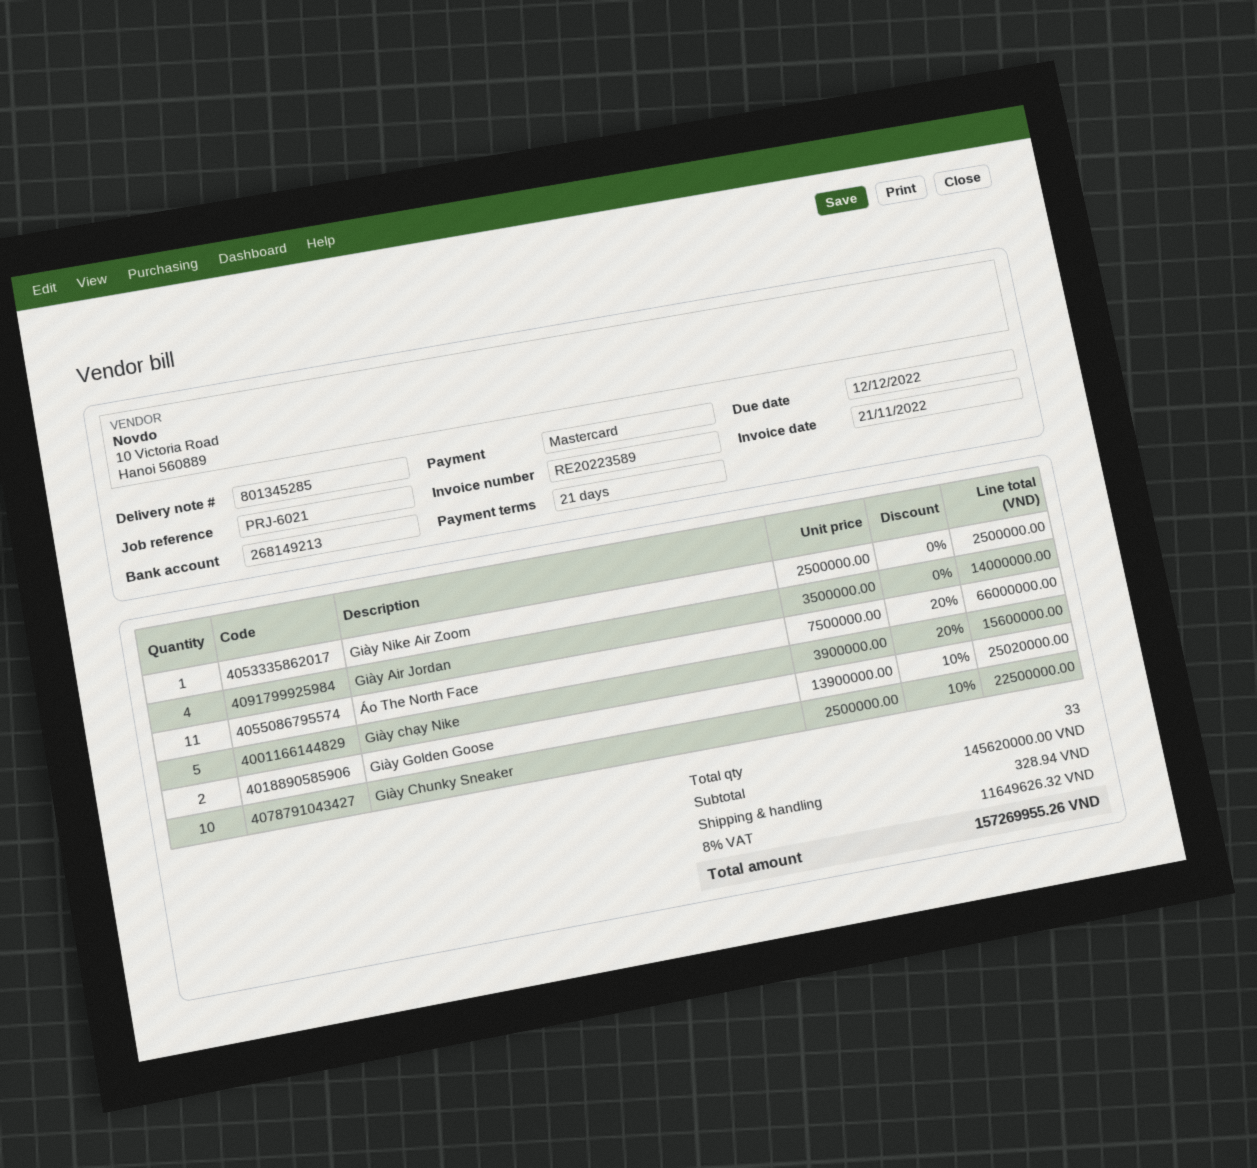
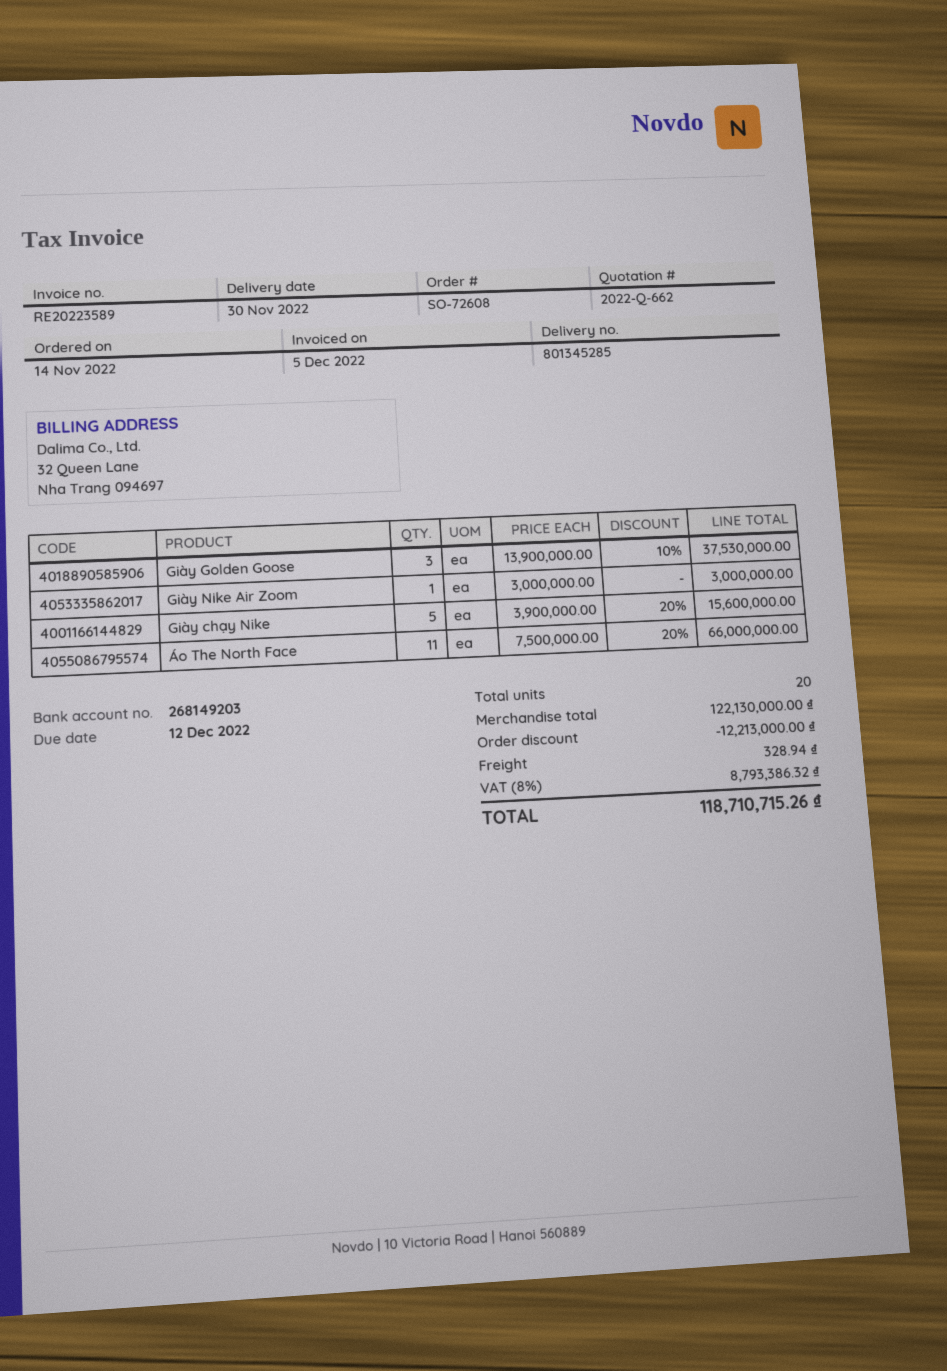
invoice date: 2022-11-21 -> 2022-12-05
bank account: 268149213 -> 268149203
Giày Nike Air Zoom: 1 x 2500000.00 = 2500000.00 -> 1 x 3000000.00 = 3000000.00
Giày Air Jordan: 4 x 3500000.00 = 14000000.00 -> none
Giày Golden Goose: 2 x 13900000.00 - 10% = 25020000.00 -> 3 x 13900000.00 - 10% = 37530000.00
Giày Chunky Sneaker: 10 x 2500000.00 - 10% = 22500000.00 -> none
total quantity: 33 -> 20
subtotal: 145620000.00 -> 122130000.00
discount: none -> 12213000.00
tax: 8% = 11649626.32 -> 8% = 8793386.32
total: 157269955.26 -> 118710715.26

